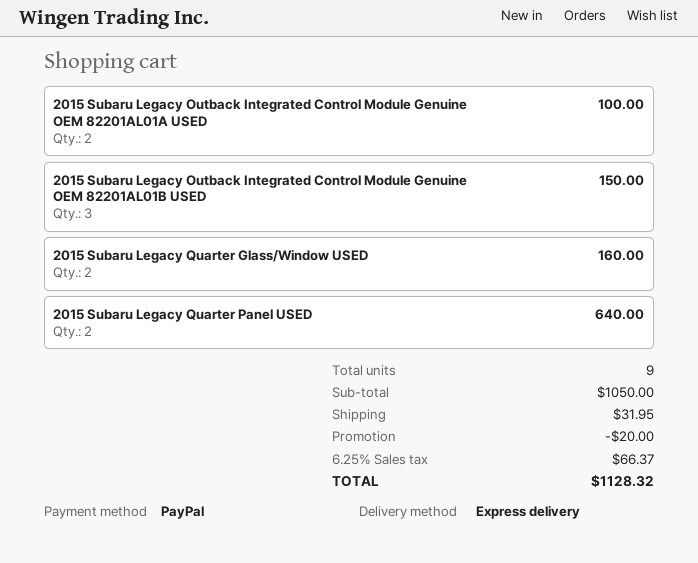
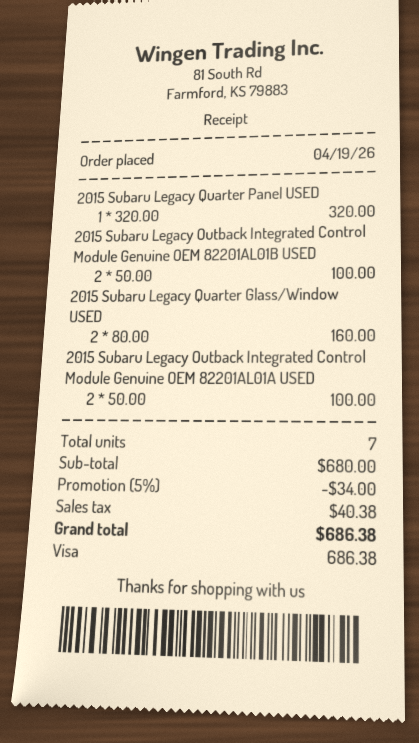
payment method: PayPal -> Visa
2015 Subaru Legacy Outback Integrated Control Module Genuine OEM 82201AL01B USED: 3 for 150.00 -> 2 for 100.00
2015 Subaru Legacy Quarter Panel USED: 2 for 640.00 -> 1 for 320.00
total quantity: 9 -> 7
subtotal: 1050.00 -> 680.00
discount: 20.00 -> 34.00
shipping: 31.95 -> none
tax: 66.37 -> 40.38
total: 1128.32 -> 686.38

